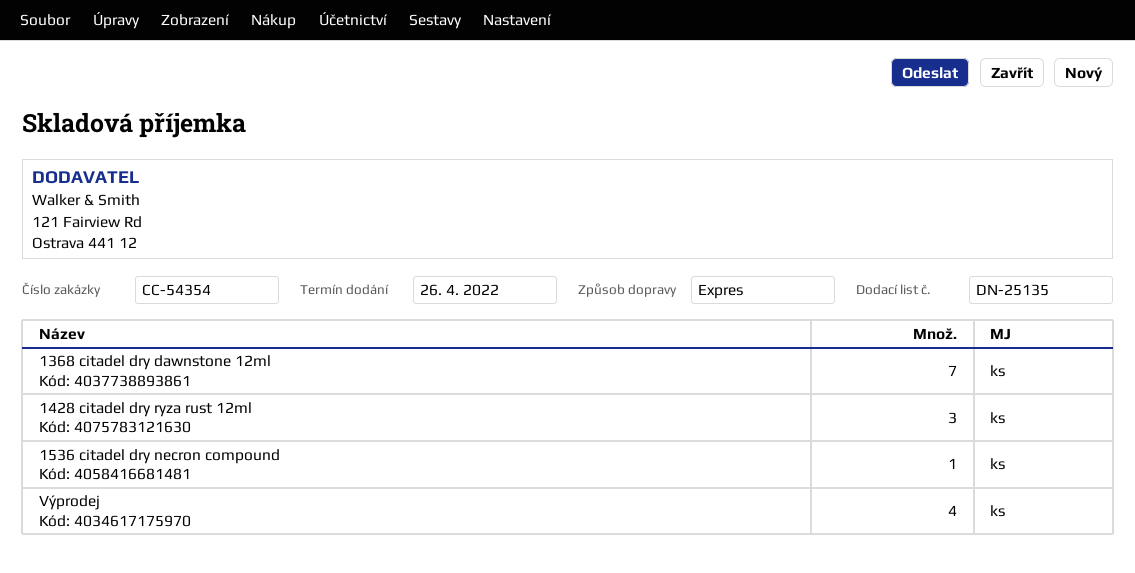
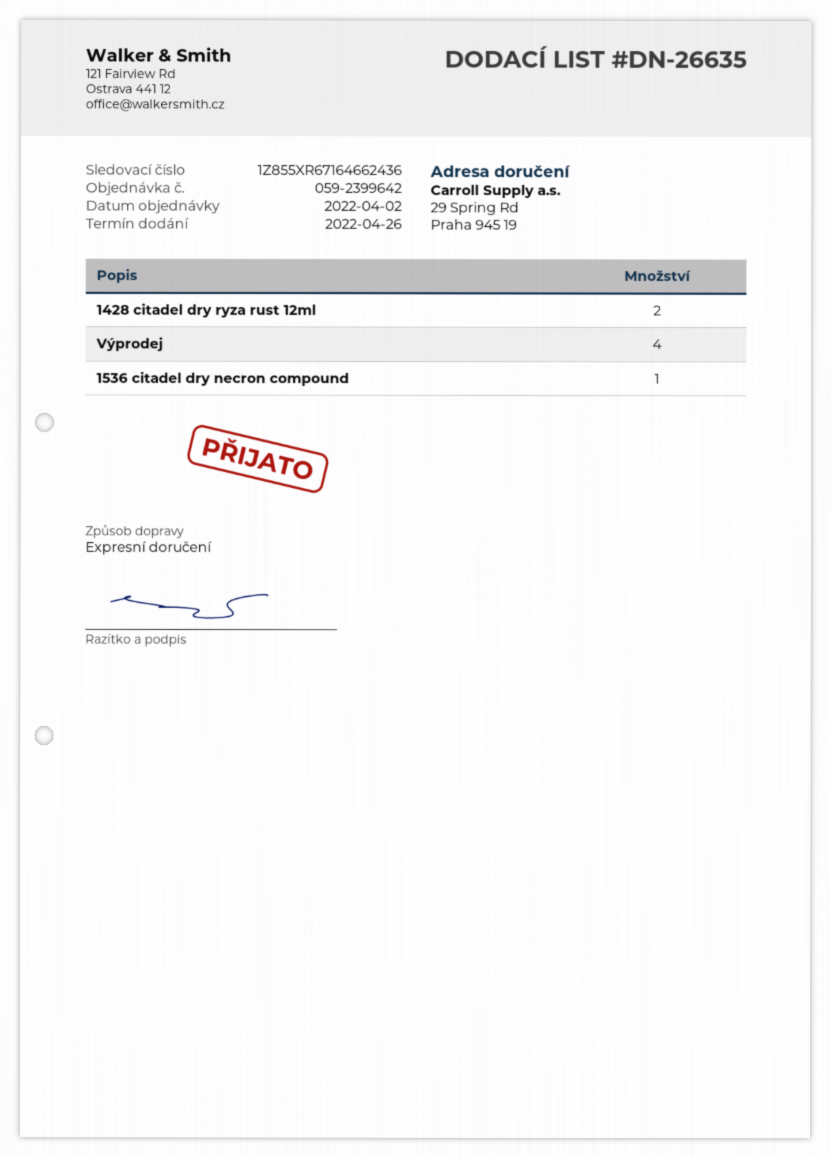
delivery note number: DN-25135 -> DN-26635
1368 citadel dry dawnstone 12ml: 7 -> none
1428 citadel dry ryza rust 12ml: 3 -> 2

